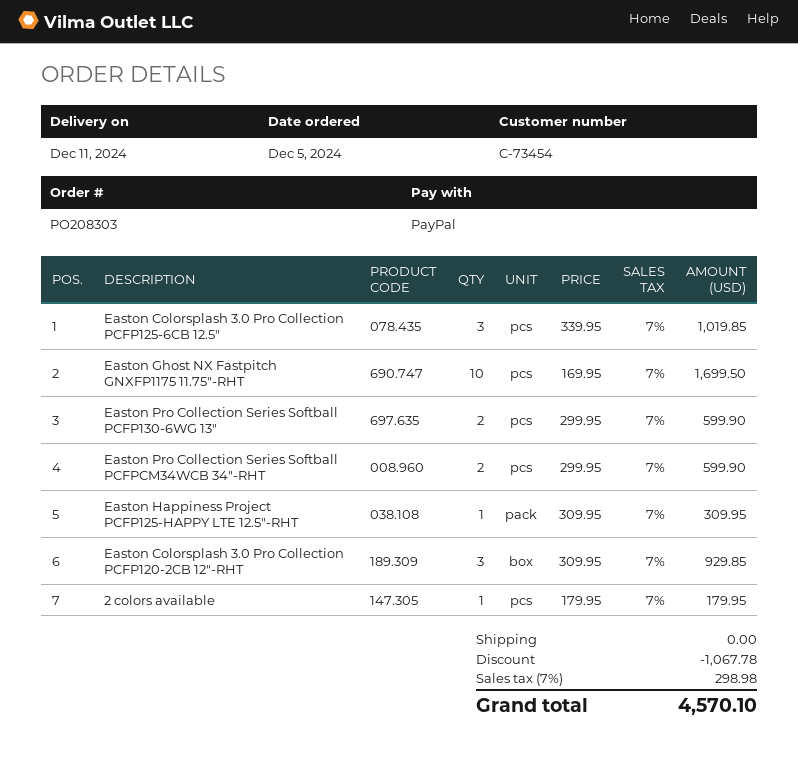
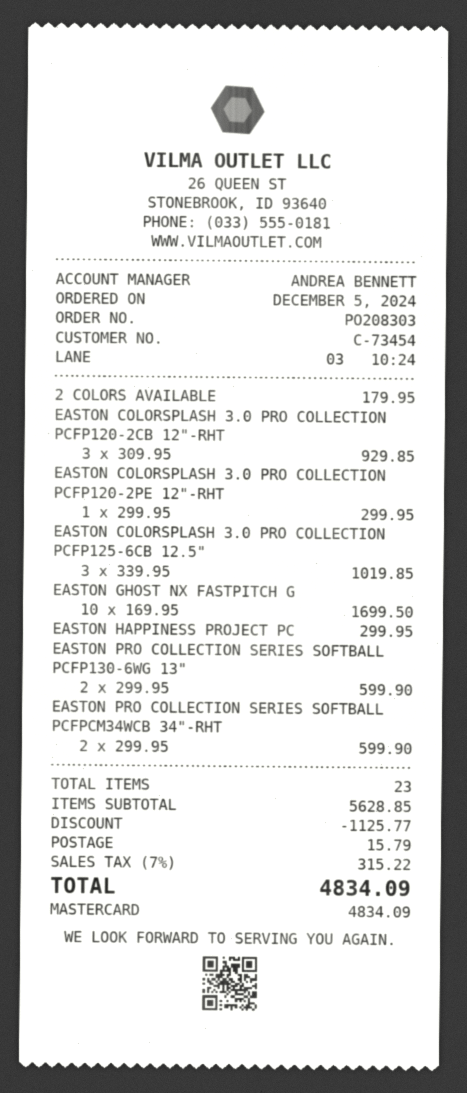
payment method: PayPal -> Mastercard
Easton Happiness Project PCFP125-HAPPY LTE 12.5"-RHT: 1 x 309.95 = 309.95 -> 1 x 299.95 = 299.95
EASTON COLORSPLASH 3.0 PRO COLLECTION PCFP120-2PE 12"-RHT: none -> 1 x 299.95 = 299.95
discount: 1067.78 -> 1125.77
shipping: 0.00 -> 15.79
tax: 7% = 298.98 -> 7% = 315.22
total: 4570.10 -> 4834.09

